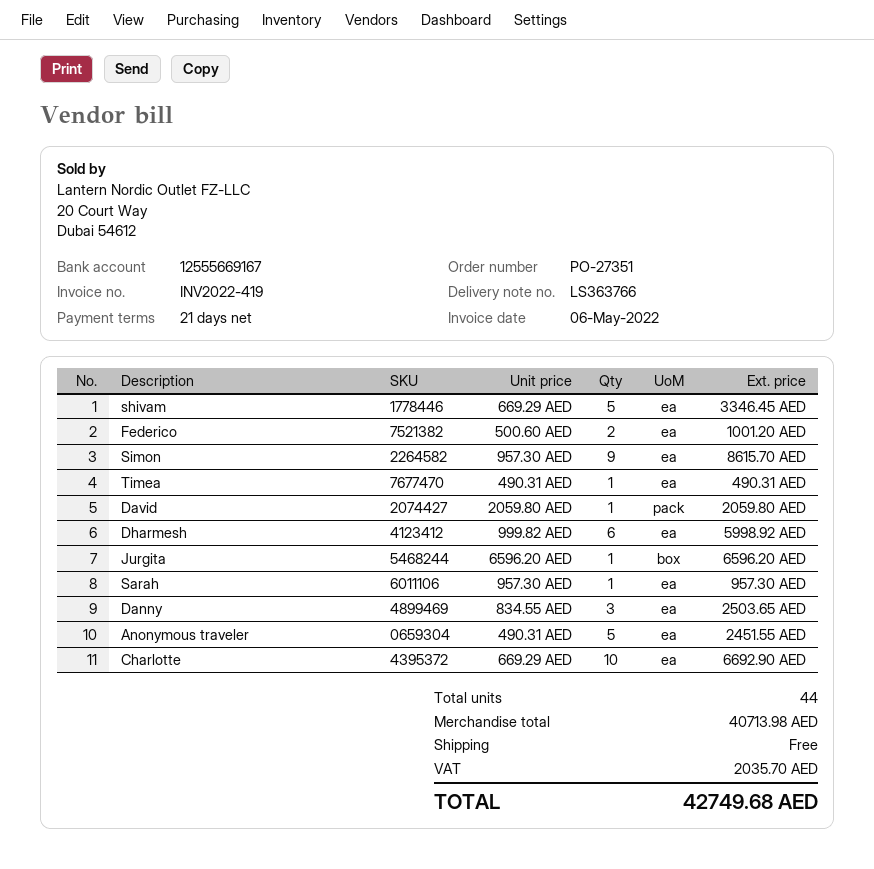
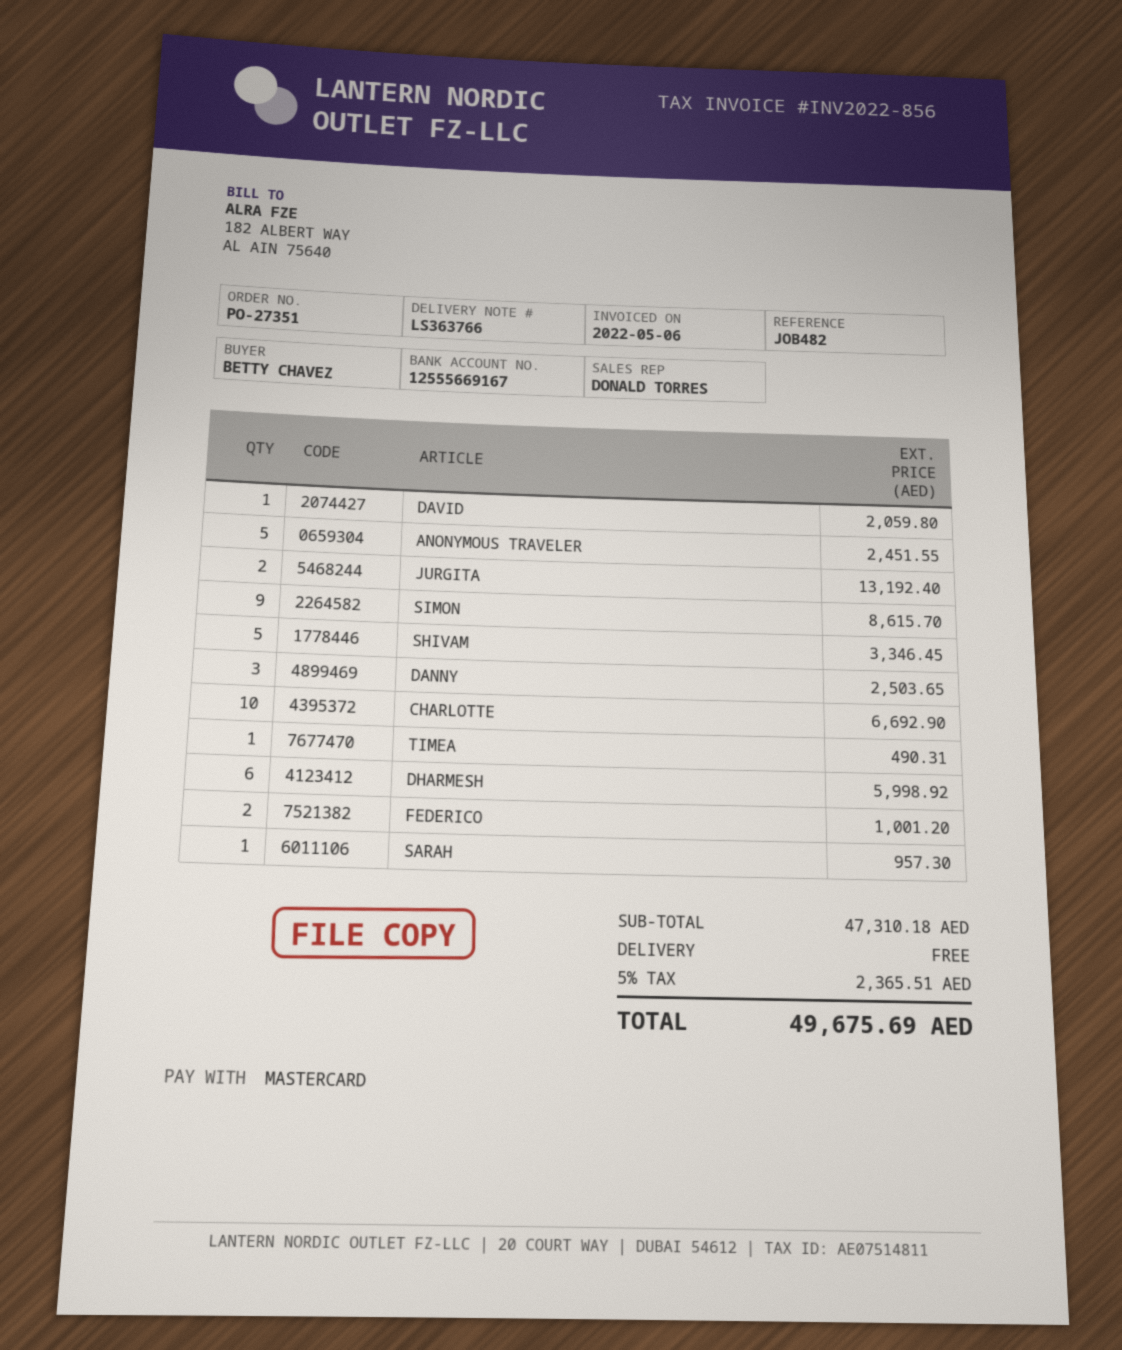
invoice number: INV2022-419 -> INV2022-856
Jurgita: 1 for 6596.20 -> 2 for 13192.40
subtotal: 40713.98 -> 47310.18
tax: 2035.70 -> 2365.51
total: 42749.68 -> 49675.69

